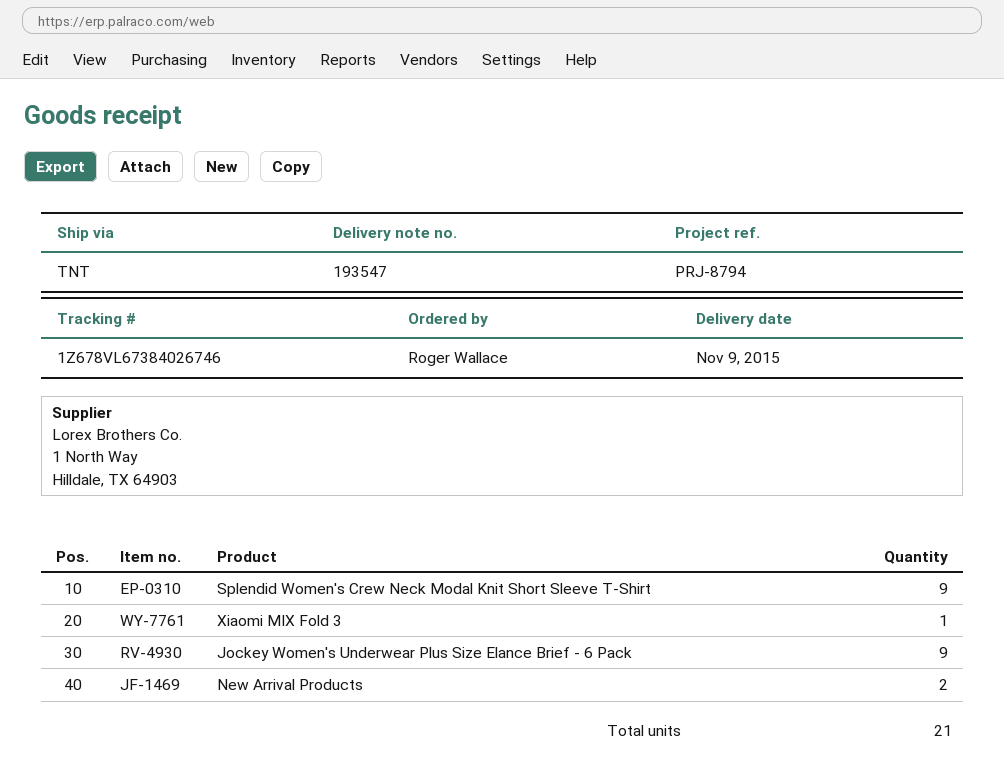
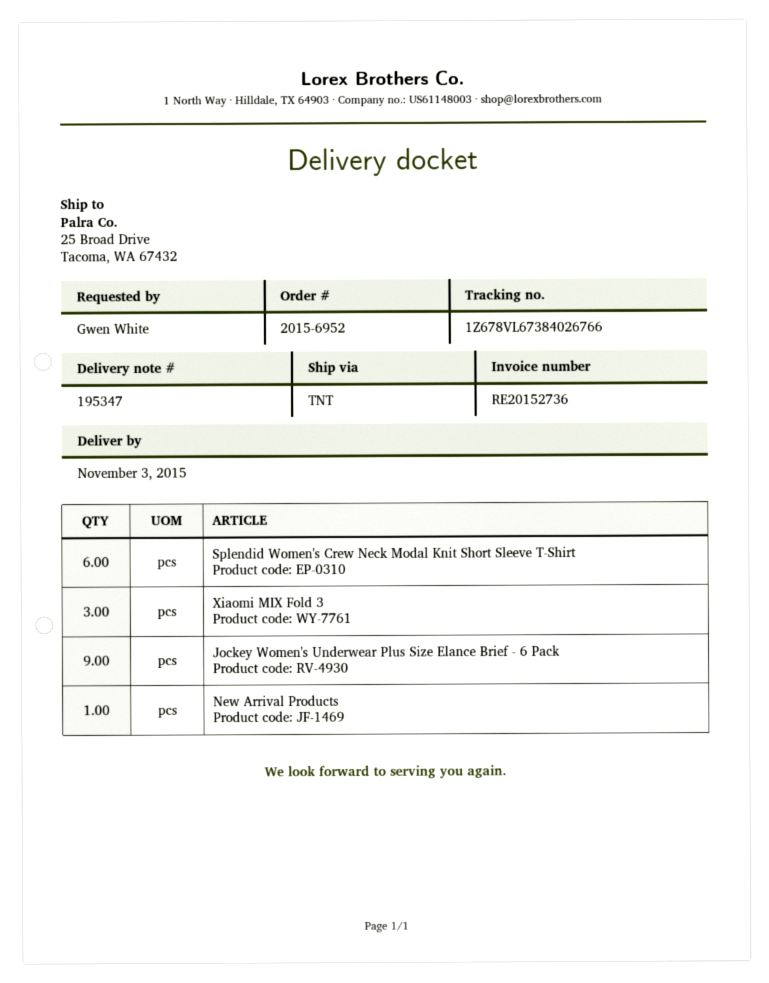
delivery note number: 193547 -> 195347
delivery date: 2015-11-09 -> 2015-11-03
ordered by: Roger Wallace -> Gwen White
tracking number: 1Z678VL67384026746 -> 1Z678VL67384026766
Splendid Women's Crew Neck Modal Knit Short Sleeve T-Shirt: 9 -> 6
Xiaomi MIX Fold 3: 1 -> 3
New Arrival Products: 2 -> 1

